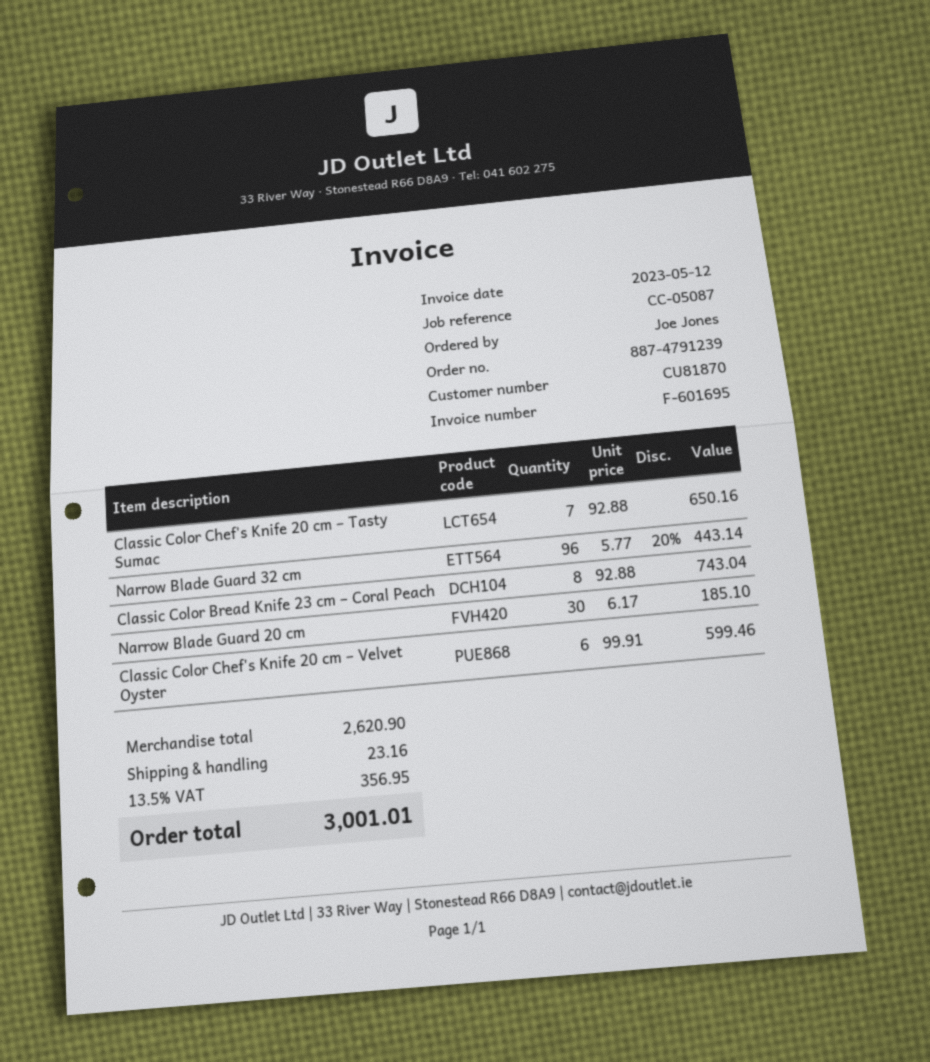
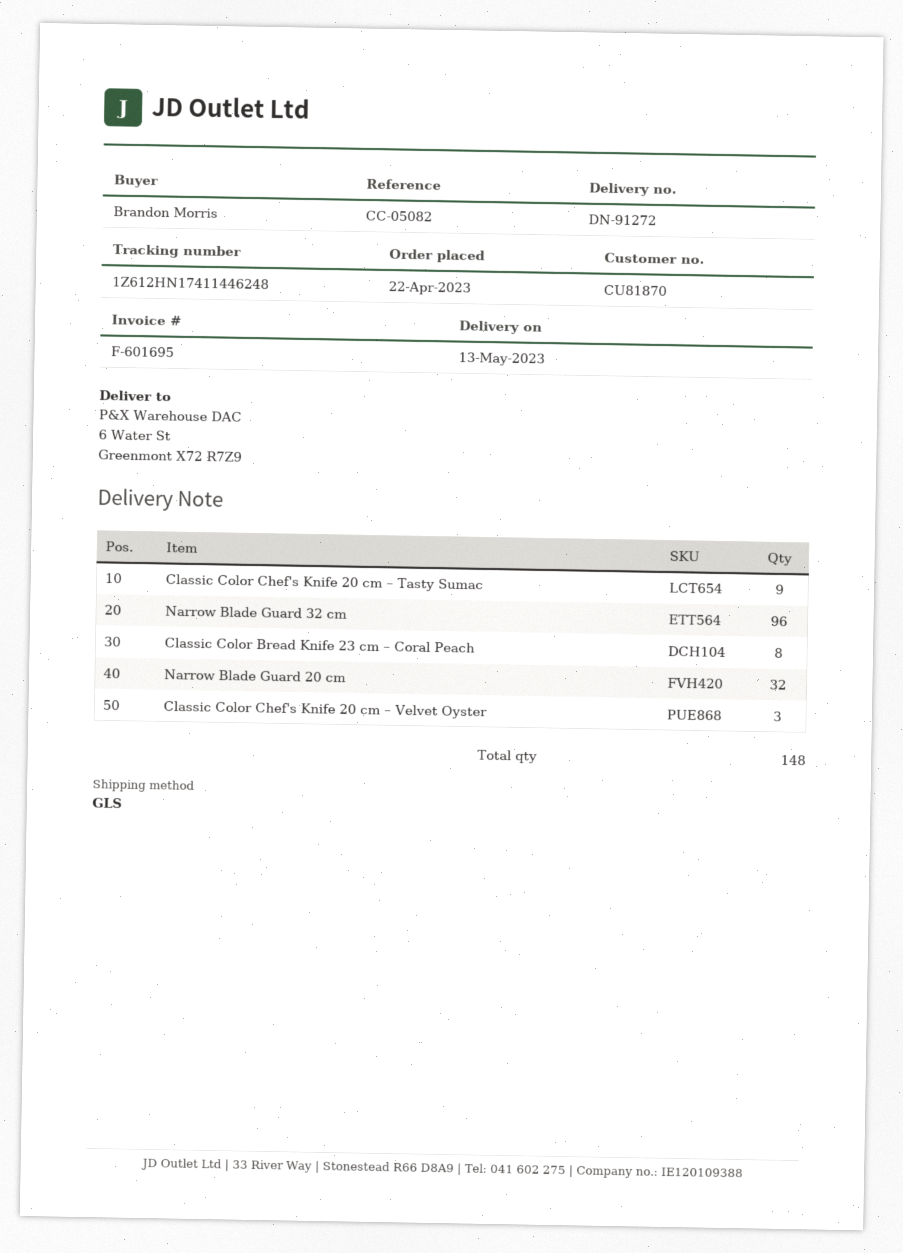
reference: CC-05087 -> CC-05082
ordered by: Joe Jones -> Brandon Morris
Classic Color Chef's Knife 20 cm – Tasty Sumac: 7 -> 9
Narrow Blade Guard 20 cm: 30 -> 32
Classic Color Chef's Knife 20 cm – Velvet Oyster: 6 -> 3

